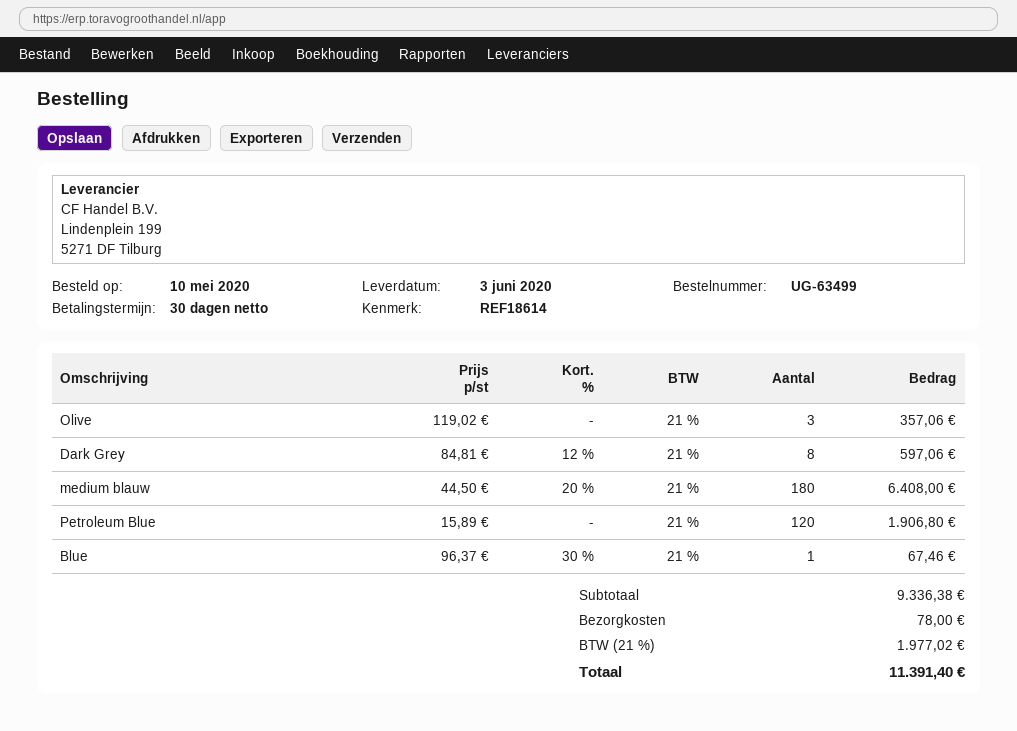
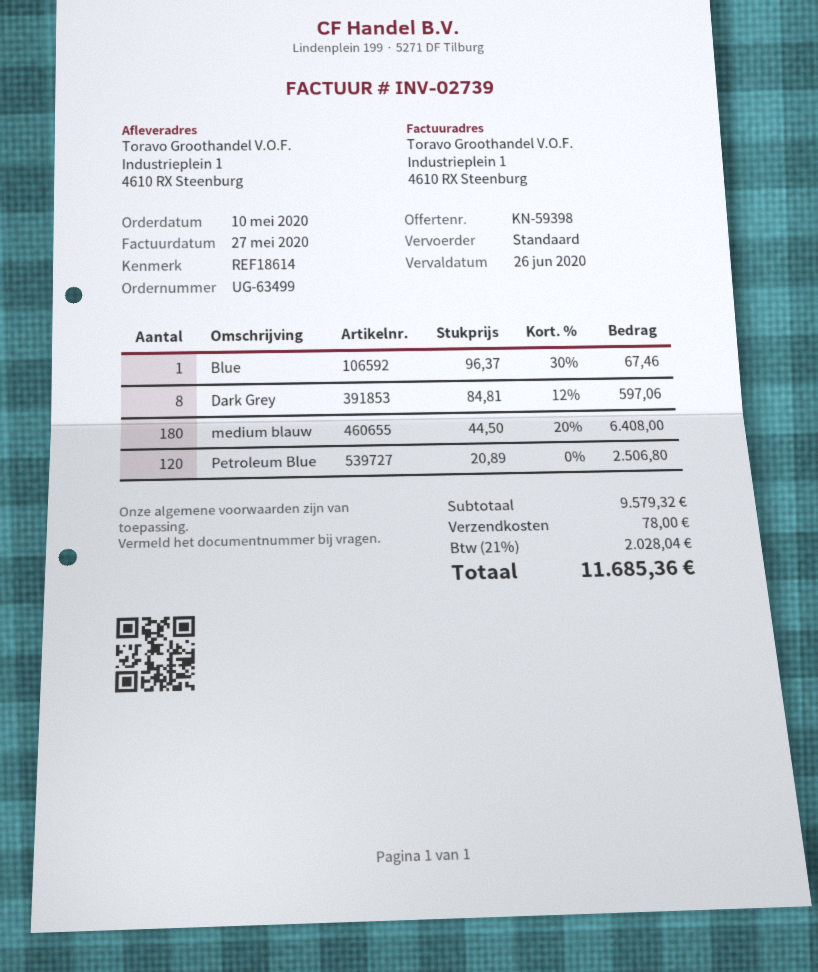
Olive: 3 x 119.02 = 357.06 -> none
Petroleum Blue: 120 x 15.89 = 1906.80 -> 120 x 20.89 = 2506.80
subtotal: 9336.38 -> 9579.32
tax: 21% = 1977.02 -> 21% = 2028.04
total: 11391.40 -> 11685.36

